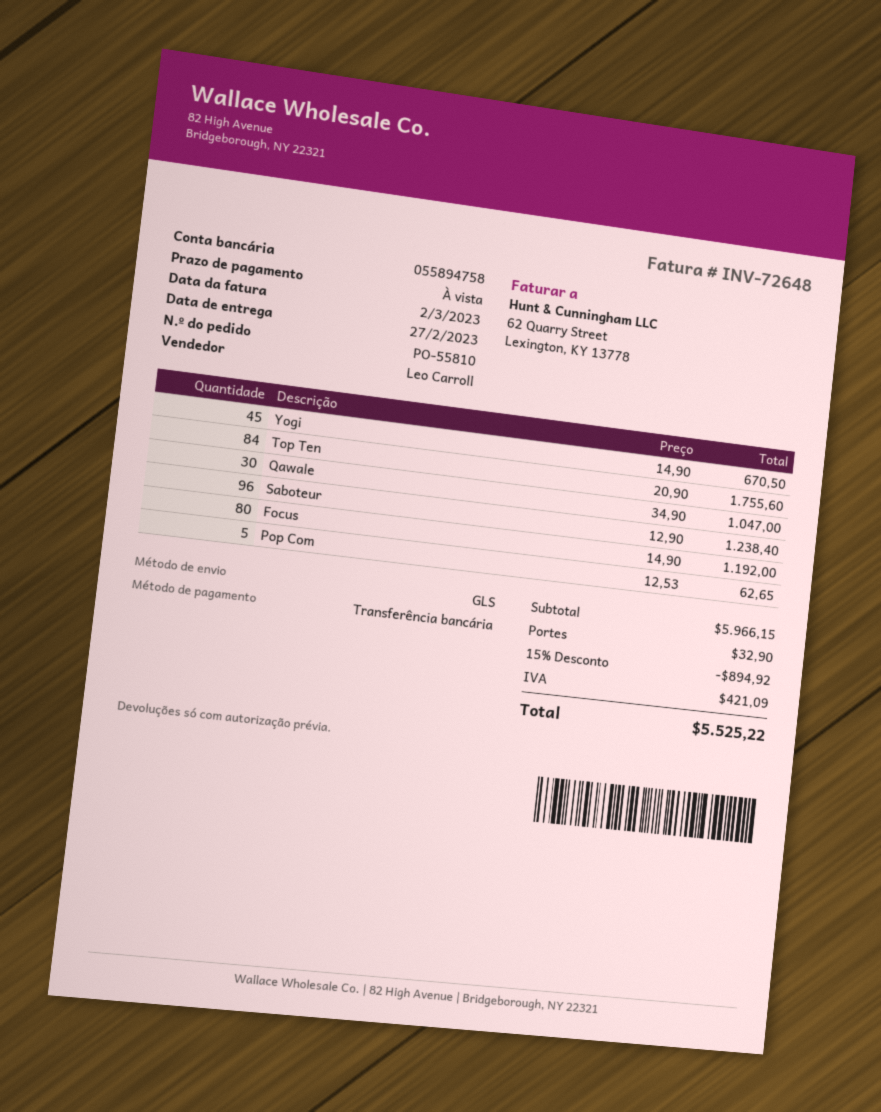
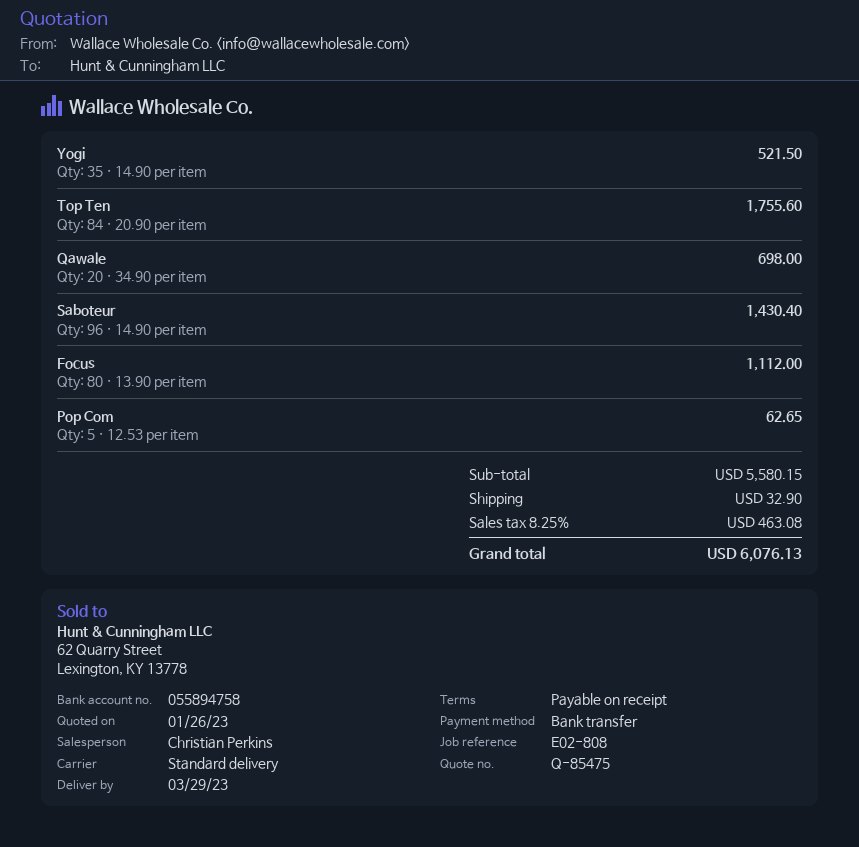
delivery date: 2023-02-27 -> 2023-03-29
sales rep: Leo Carroll -> Christian Perkins
shipping method: GLS -> standard
Yogi: 45 x 14.90 = 670.50 -> 35 x 14.90 = 521.50
Qawale: 30 x 34.90 = 1047.00 -> 20 x 34.90 = 698.00
Saboteur: 96 x 12.90 = 1238.40 -> 96 x 14.90 = 1430.40
Focus: 80 x 14.90 = 1192.00 -> 80 x 13.90 = 1112.00
subtotal: 5966.15 -> 5580.15
discount: 15% = 894.92 -> none
tax: 421.09 -> 463.08
total: 5525.22 -> 6076.13

